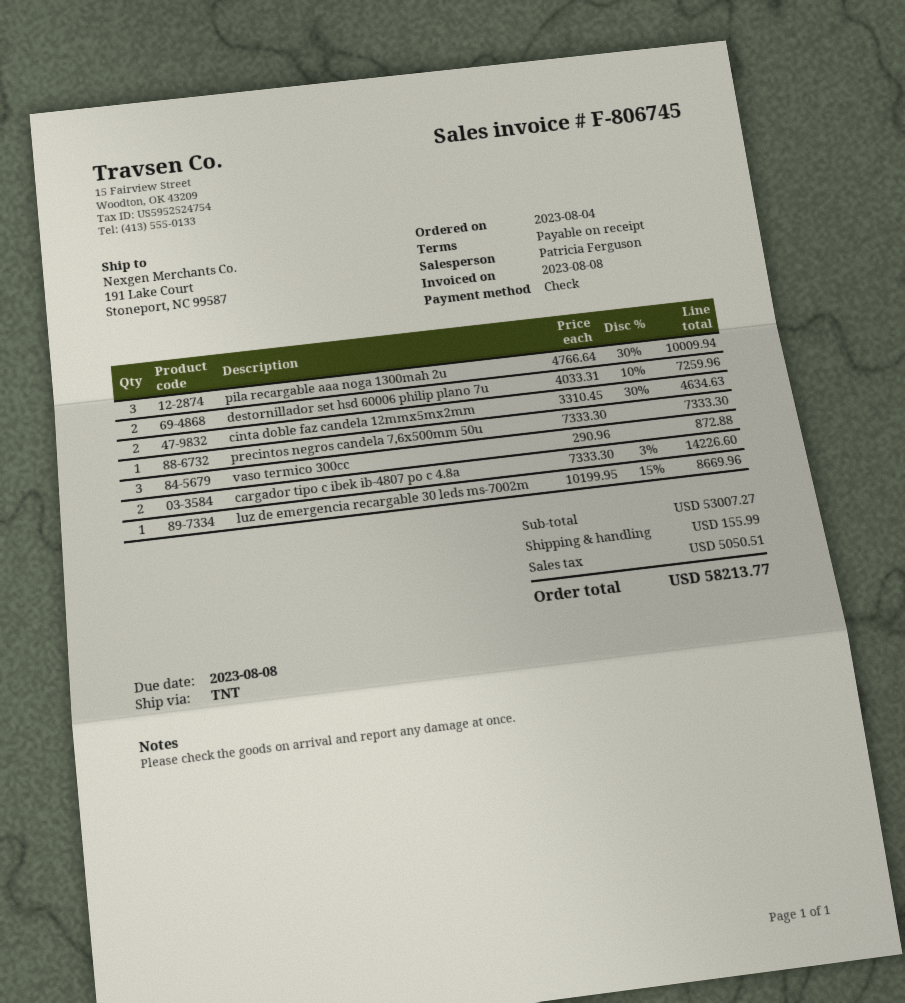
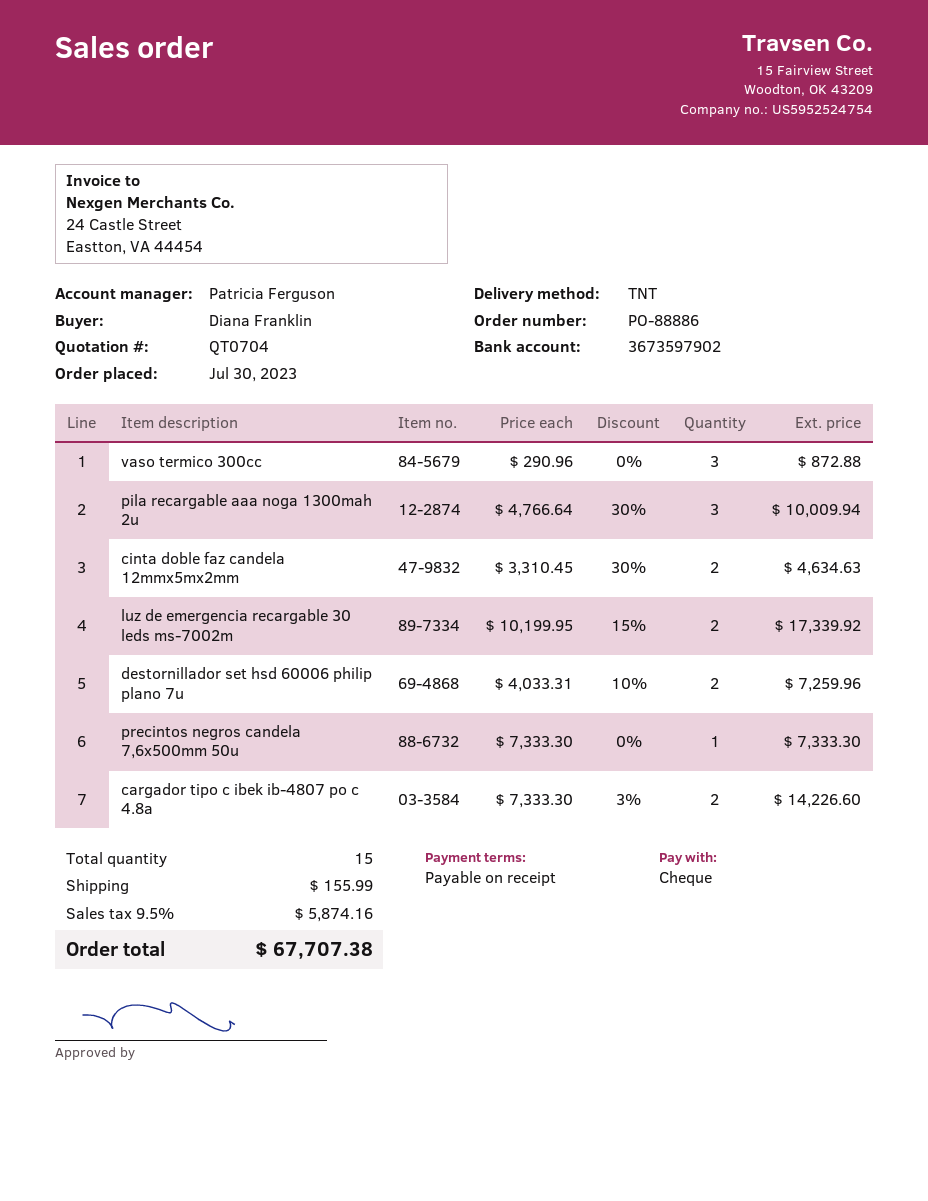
order date: 2023-08-04 -> 2023-07-30
luz de emergencia recargable 30 leds ms-7002m: 1 x 10199.95 - 15% = 8669.96 -> 2 x 10199.95 - 15% = 17339.92
tax: 5050.51 -> 5874.16
total: 58213.77 -> 67707.38

